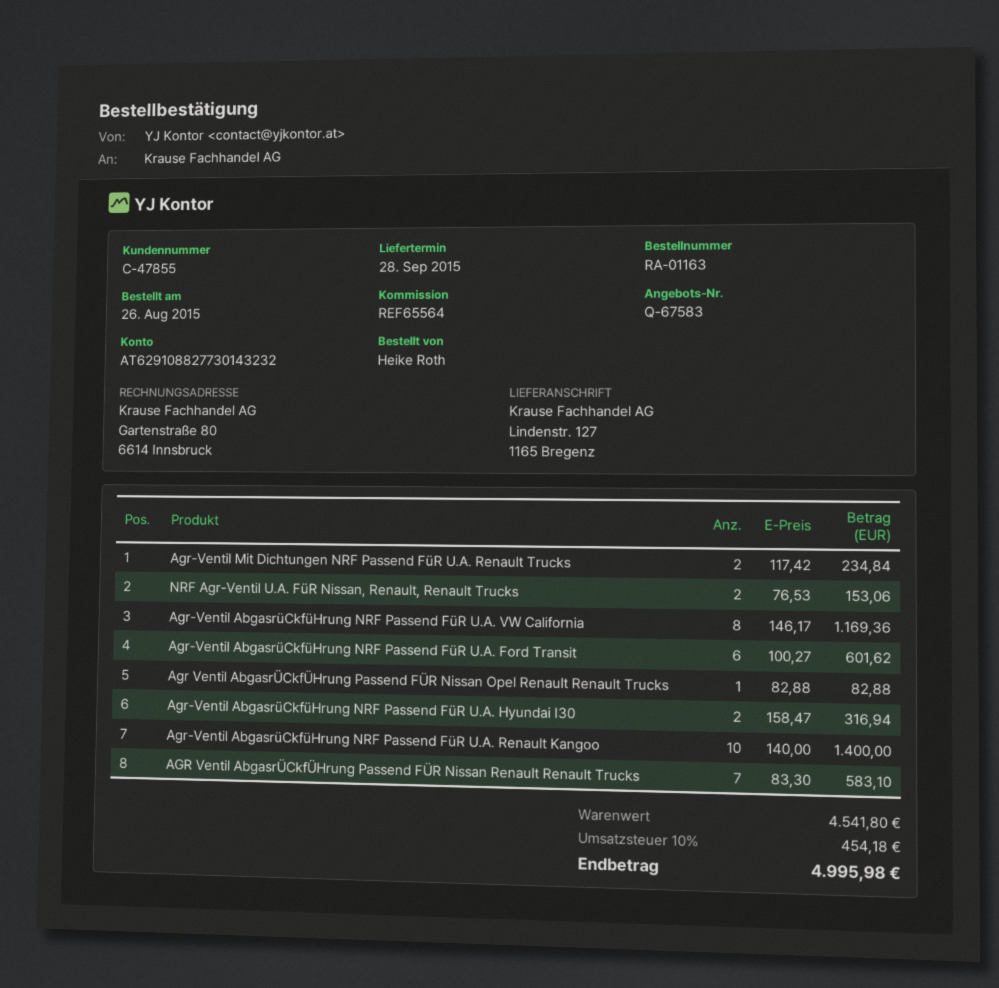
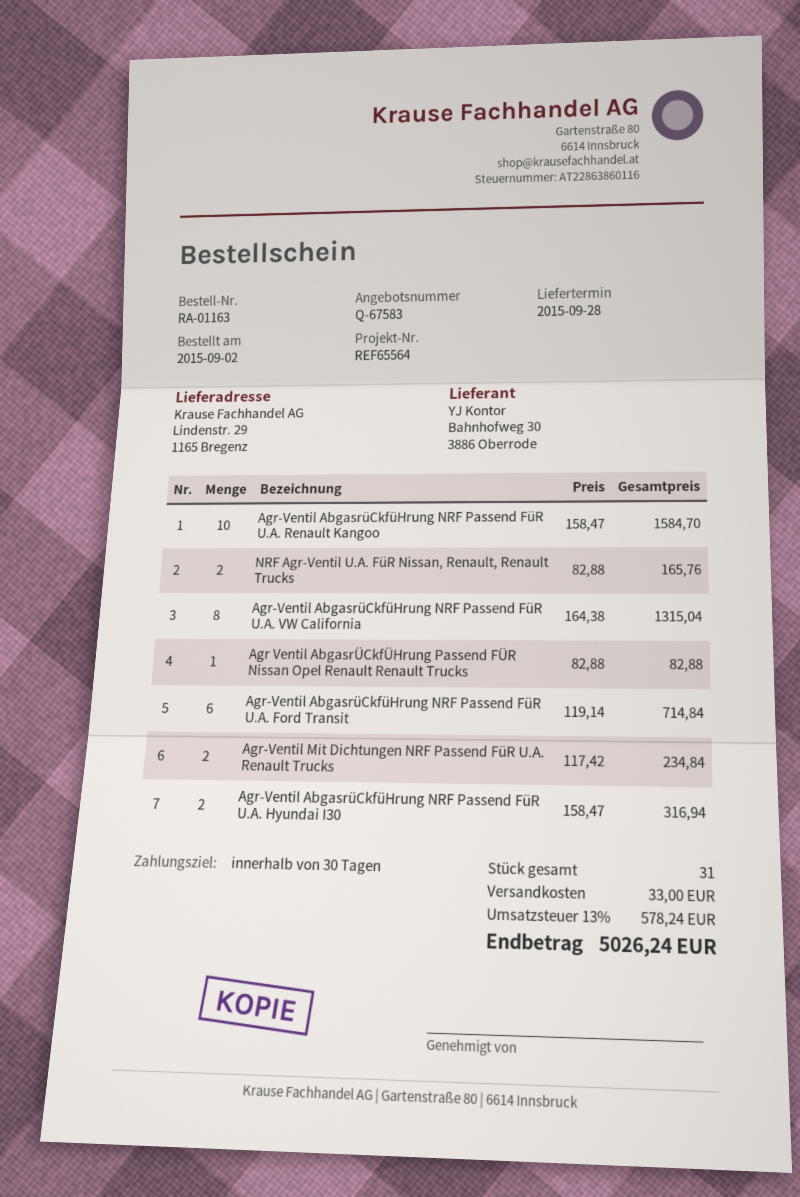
order date: 2015-08-26 -> 2015-09-02
ship to: Lindenstr. 127, 1165 Bregenz -> Lindenstr. 29, 1165 Bregenz
NRF Agr-Ventil U.A. FüR Nissan, Renault, Renault Trucks: 2 x 76.53 = 153.06 -> 2 x 82.88 = 165.76
Agr-Ventil AbgasrüCkfüHrung NRF Passend FüR U.A. VW California: 8 x 146.17 = 1169.36 -> 8 x 164.38 = 1315.04
Agr-Ventil AbgasrüCkfüHrung NRF Passend FüR U.A. Ford Transit: 6 x 100.27 = 601.62 -> 6 x 119.14 = 714.84
Agr-Ventil AbgasrüCkfüHrung NRF Passend FüR U.A. Renault Kangoo: 10 x 140.00 = 1400.00 -> 10 x 158.47 = 1584.70
AGR Ventil AbgasrÜCkfÜHrung Passend FÜR Nissan Renault Renault Trucks: 7 x 83.30 = 583.10 -> none
shipping: none -> 33.00
tax: 10% = 454.18 -> 13% = 578.24
total: 4995.98 -> 5026.24

